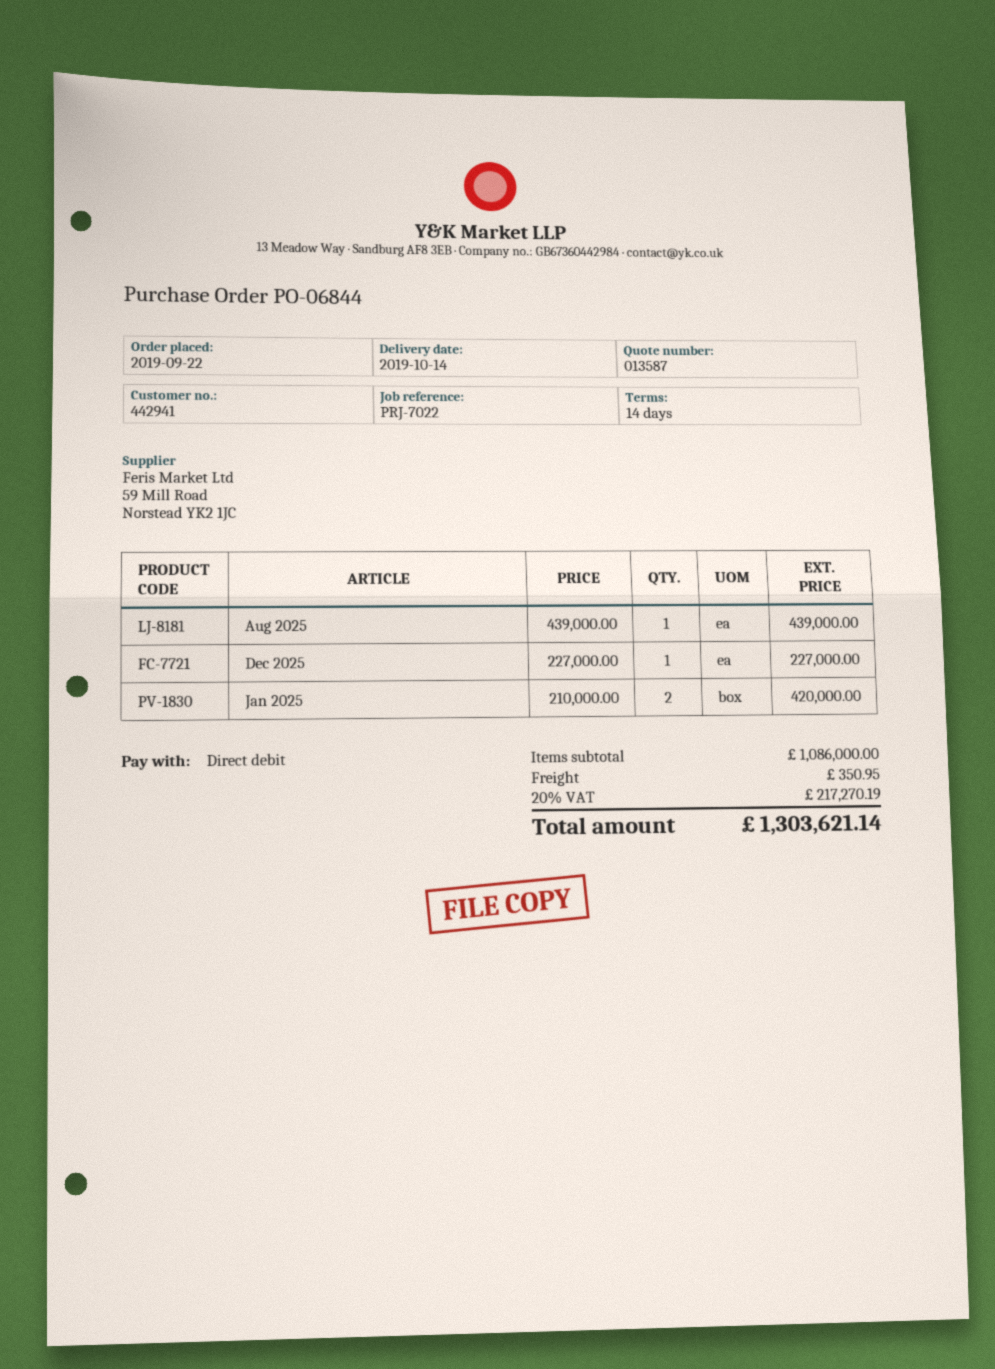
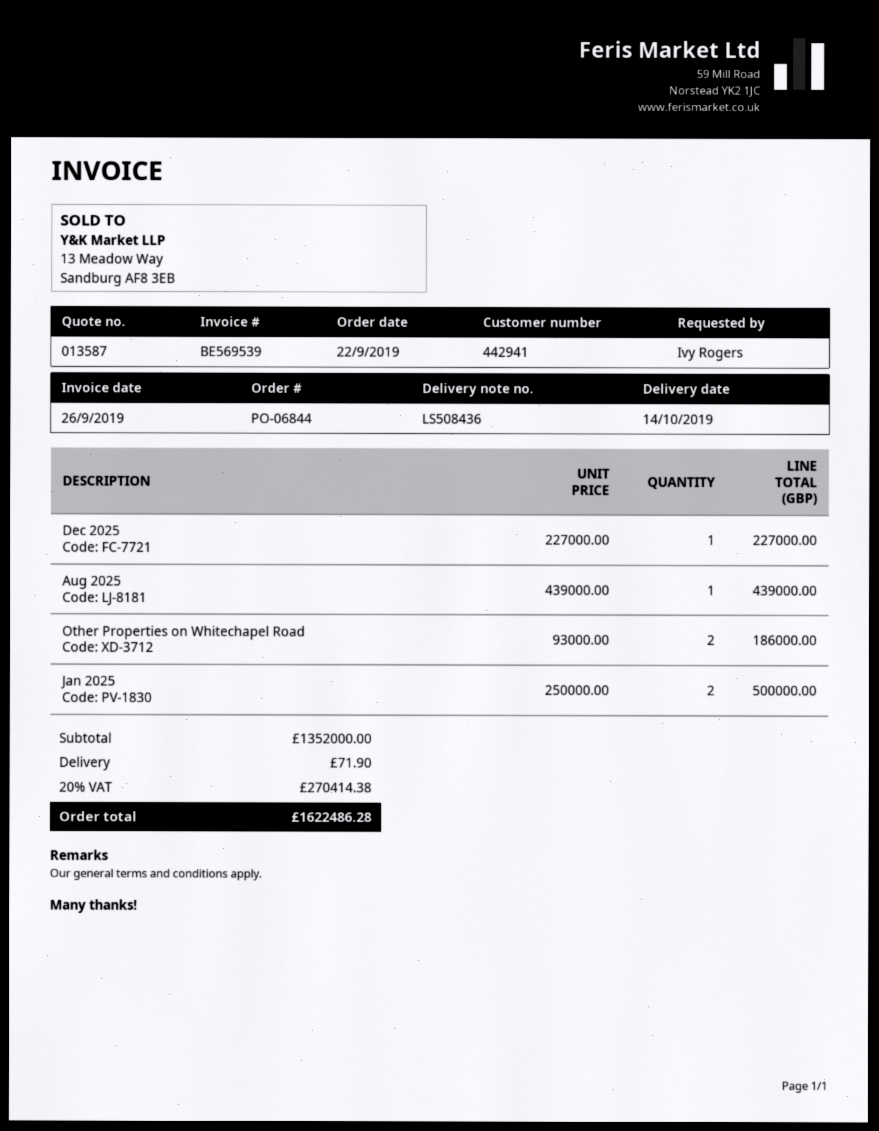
Jan 2025: 2 x 210000.00 = 420000.00 -> 2 x 250000.00 = 500000.00
Other Properties on Whitechapel Road: none -> 2 x 93000.00 = 186000.00
subtotal: 1086000.00 -> 1352000.00
shipping: 350.95 -> 71.90
tax: 20% = 217270.19 -> 20% = 270414.38
total: 1303621.14 -> 1622486.28

